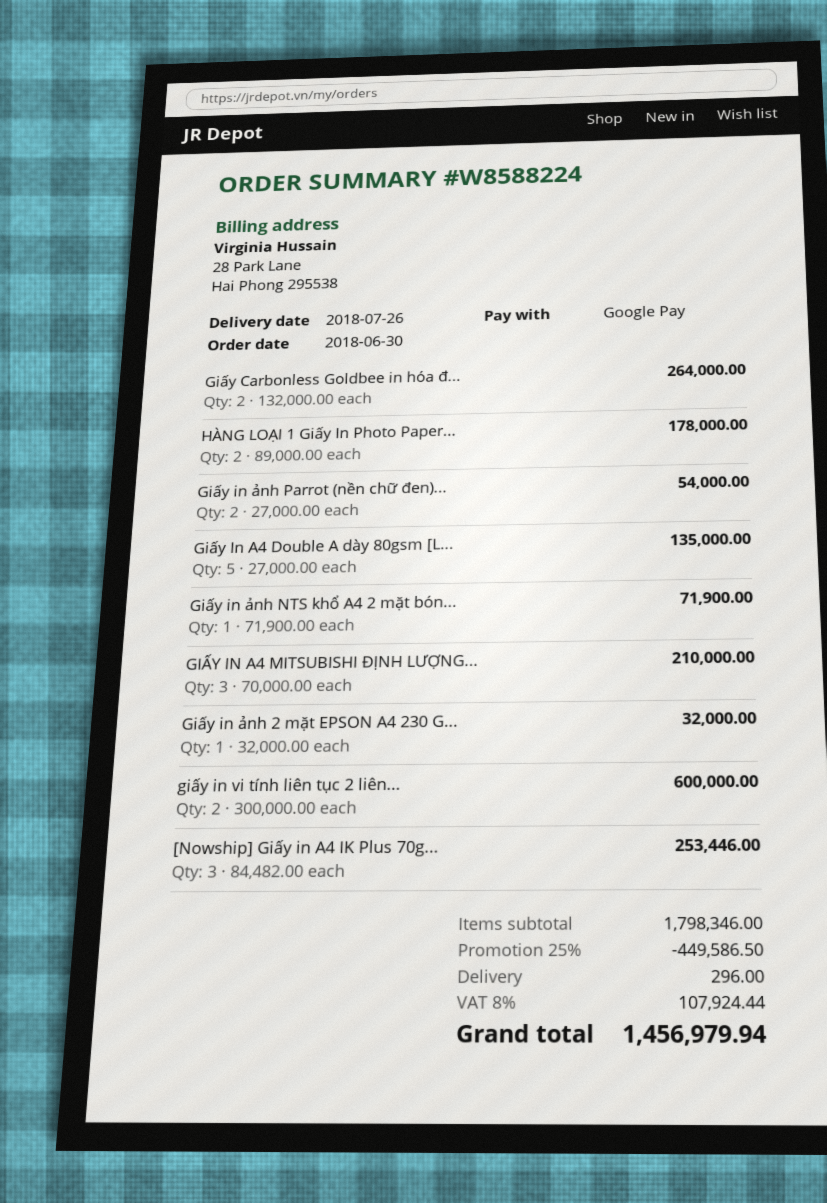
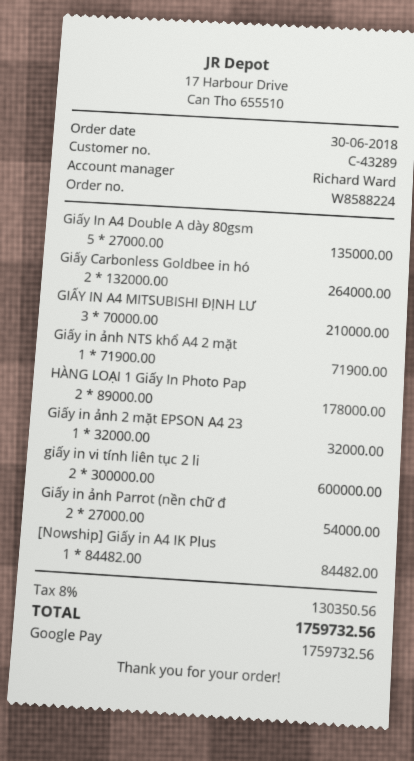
[Nowship] Giấy in A4 IK Plus 70g...: 3 x 84482.00 = 253446.00 -> 1 x 84482.00 = 84482.00
discount: 25% = 449586.50 -> none
shipping: 296.00 -> none
tax: 8% = 107924.44 -> 8% = 130350.56
total: 1456979.94 -> 1759732.56

